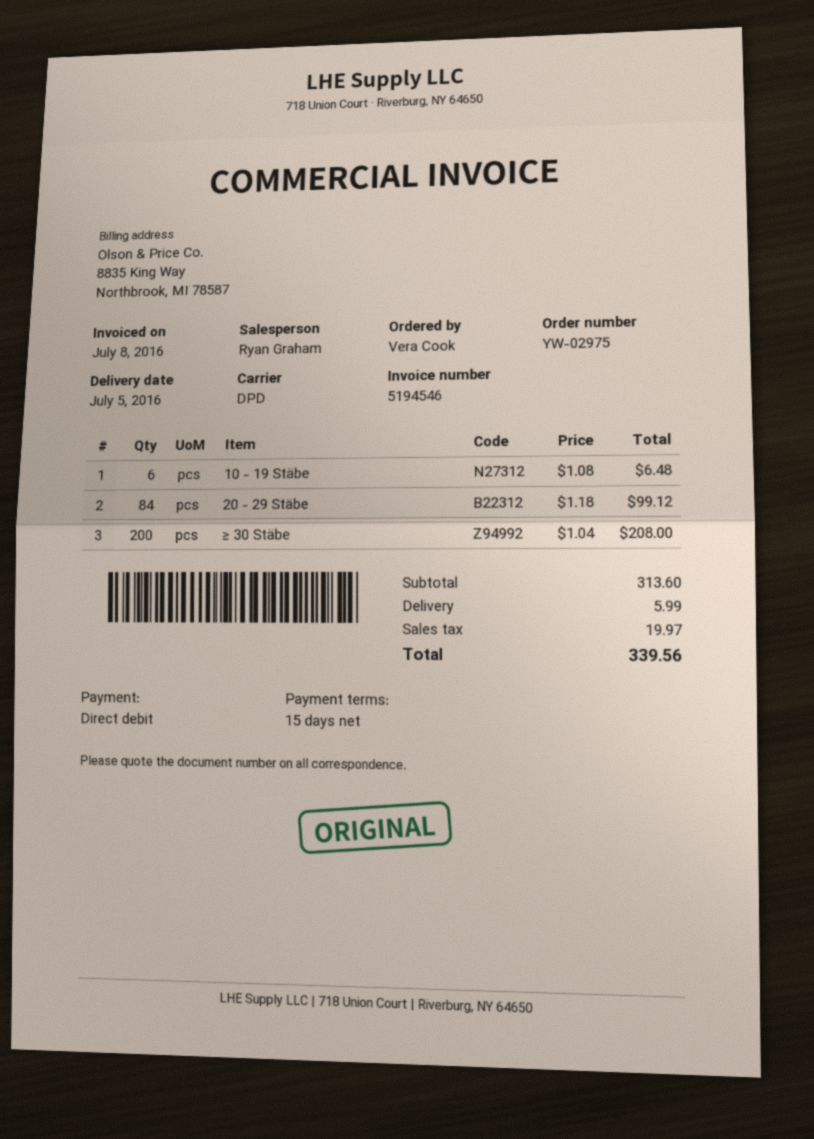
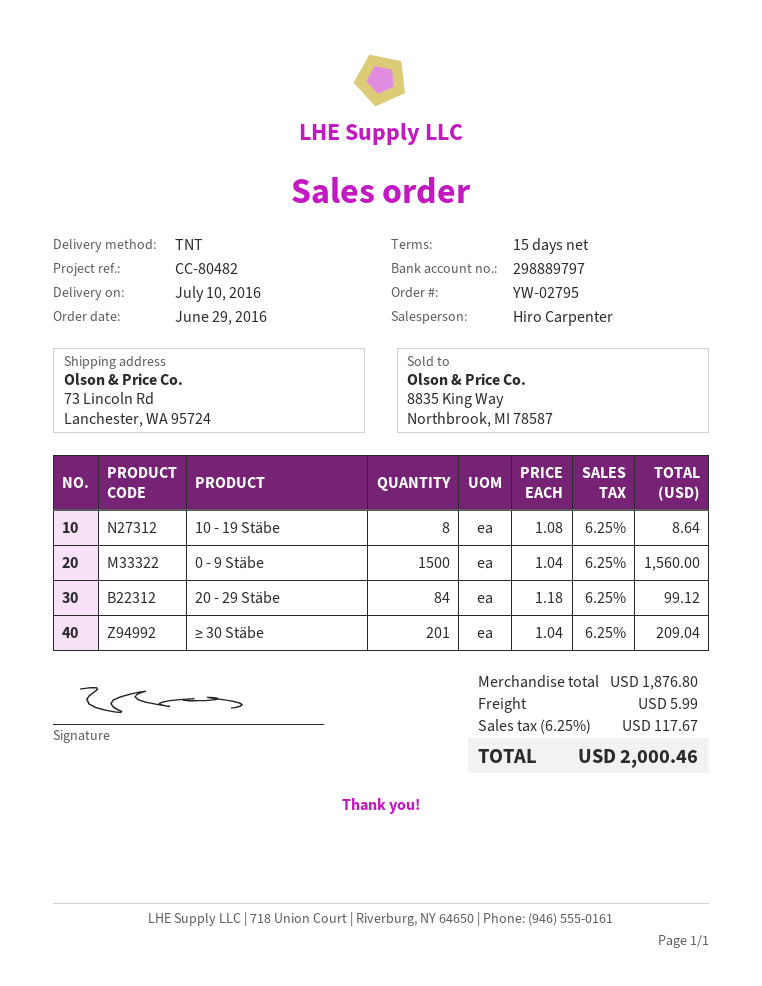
order number: YW-02975 -> YW-02795
delivery date: 2016-07-05 -> 2016-07-10
sales rep: Ryan Graham -> Hiro Carpenter
shipping method: DPD -> TNT
10 - 19 Stäbe: 6 x 1.08 = 6.48 -> 8 x 1.08 = 8.64
≥ 30 Stäbe: 200 x 1.04 = 208.00 -> 201 x 1.04 = 209.04
0 - 9 Stäbe: none -> 1500 x 1.04 = 1560.00
subtotal: 313.60 -> 1876.80
tax: 19.97 -> 117.67
total: 339.56 -> 2000.46

